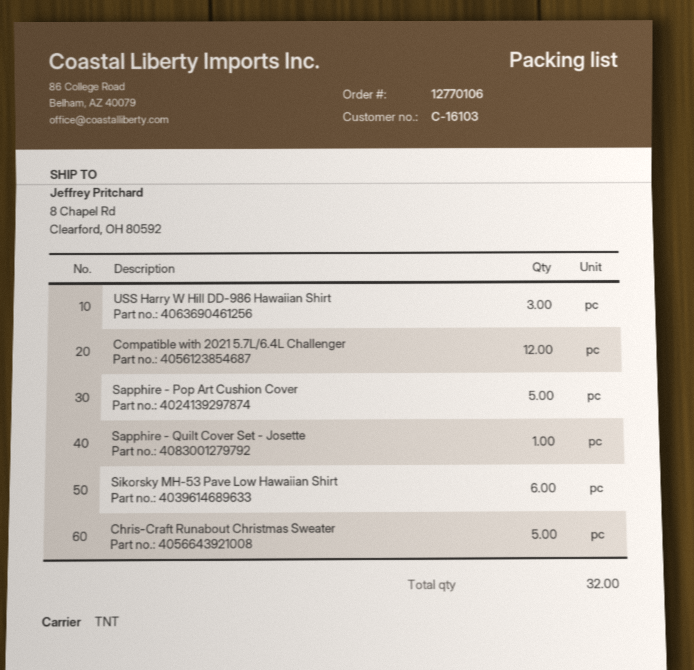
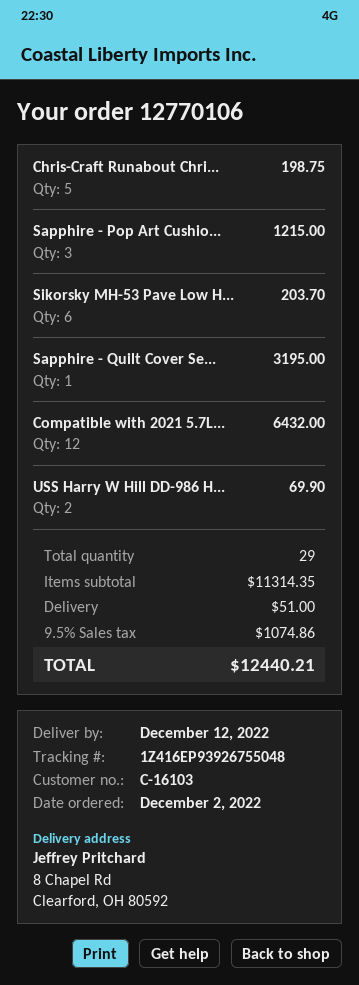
USS Harry W Hill DD-986 Hawaiian Shirt: 3 -> 2
Sapphire - Pop Art Cushion Cover: 5 -> 3
total quantity: 32 -> 29

